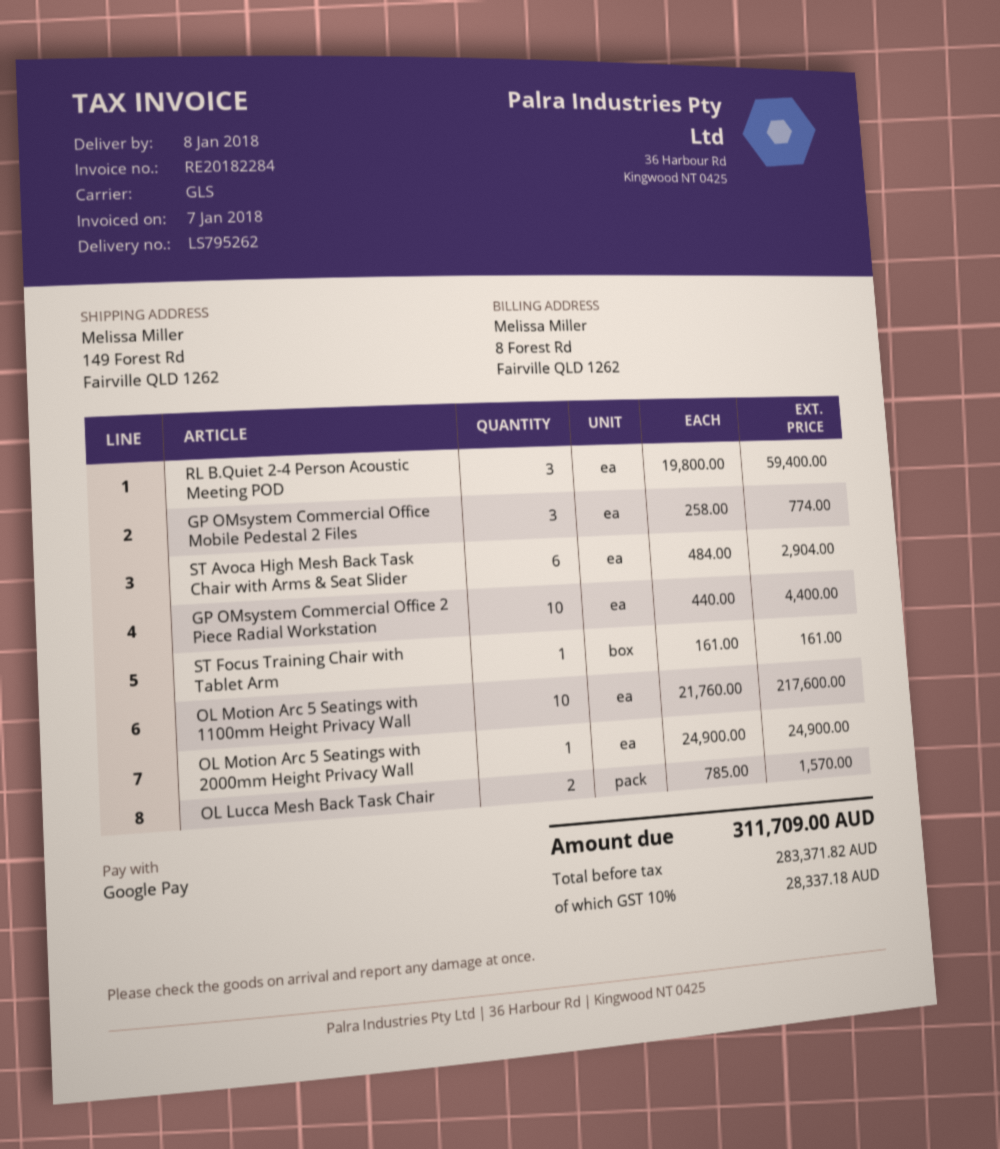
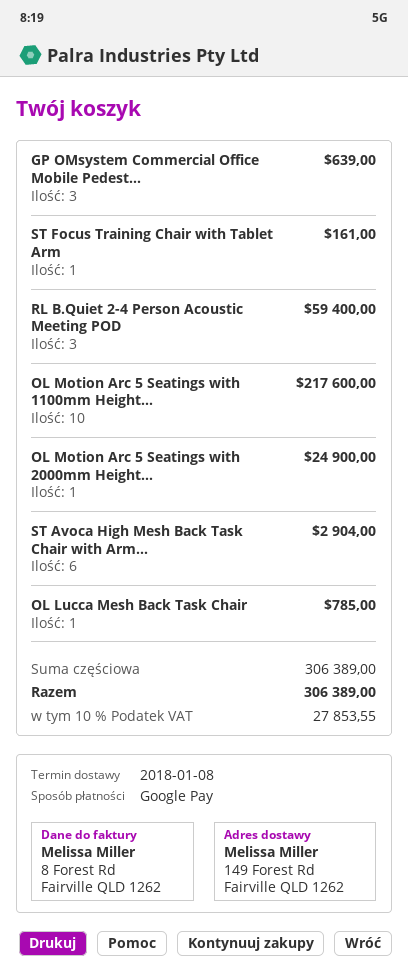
GP OMsystem Commercial Office Mobile Pedestal 2 Files: 3 for 774.00 -> 3 for 639.00
GP OMsystem Commercial Office 2 Piece Radial Workstation: 10 for 4400.00 -> none
OL Lucca Mesh Back Task Chair: 2 for 1570.00 -> 1 for 785.00
tax: 10% = 28337.18 -> 10% = 27853.55
total: 311709.00 -> 306389.00

